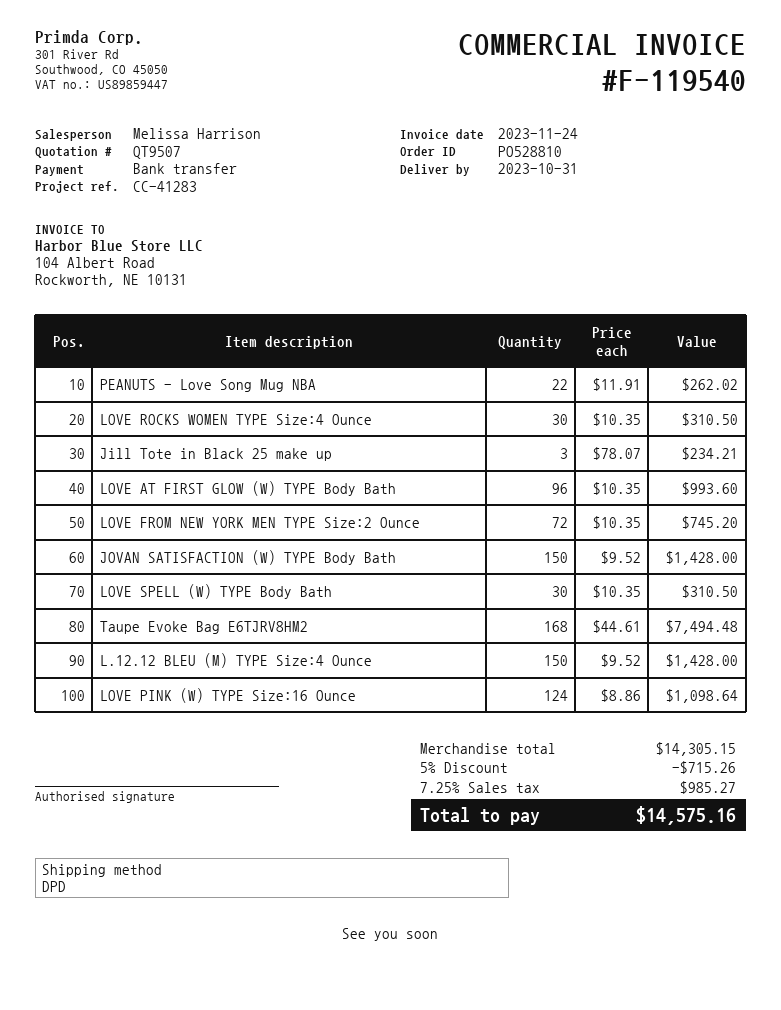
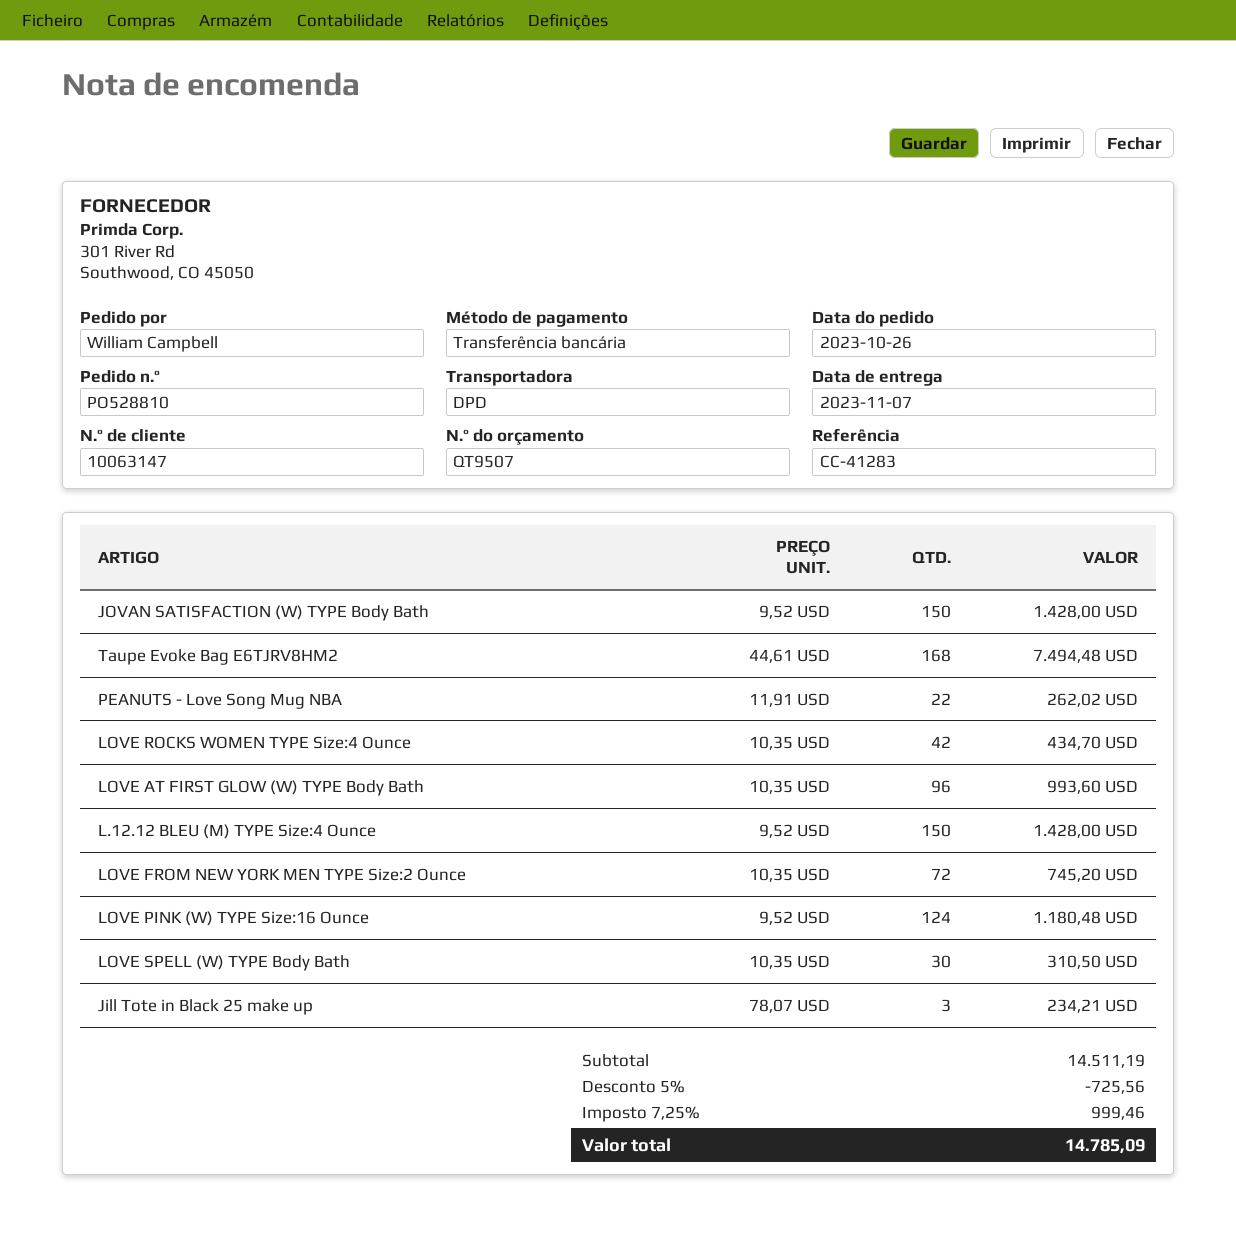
delivery date: 2023-10-31 -> 2023-11-07
LOVE ROCKS WOMEN TYPE Size:4 Ounce: 30 x 10.35 = 310.50 -> 42 x 10.35 = 434.70
LOVE PINK (W) TYPE Size:16 Ounce: 124 x 8.86 = 1098.64 -> 124 x 9.52 = 1180.48
subtotal: 14305.15 -> 14511.19
discount: 5% = 715.26 -> 5% = 725.56
tax: 7.25% = 985.27 -> 7.25% = 999.46
total: 14575.16 -> 14785.09

